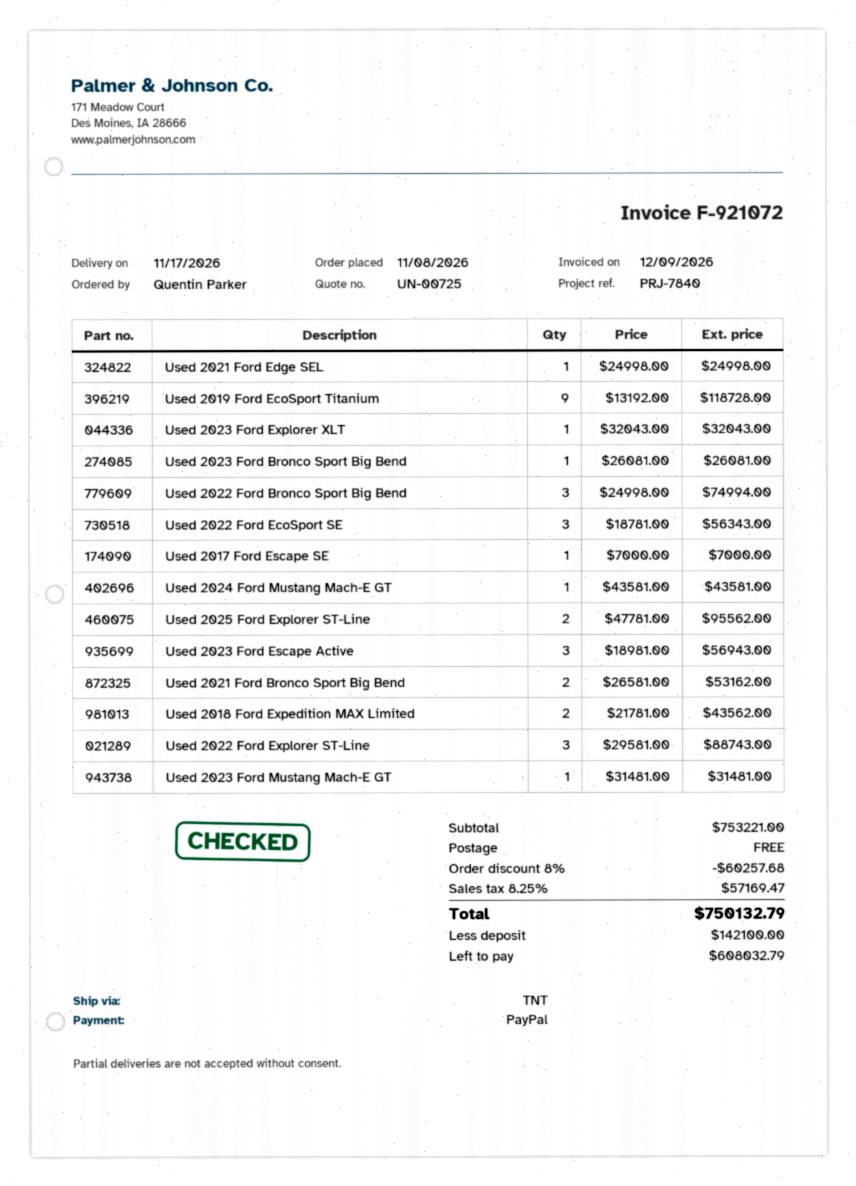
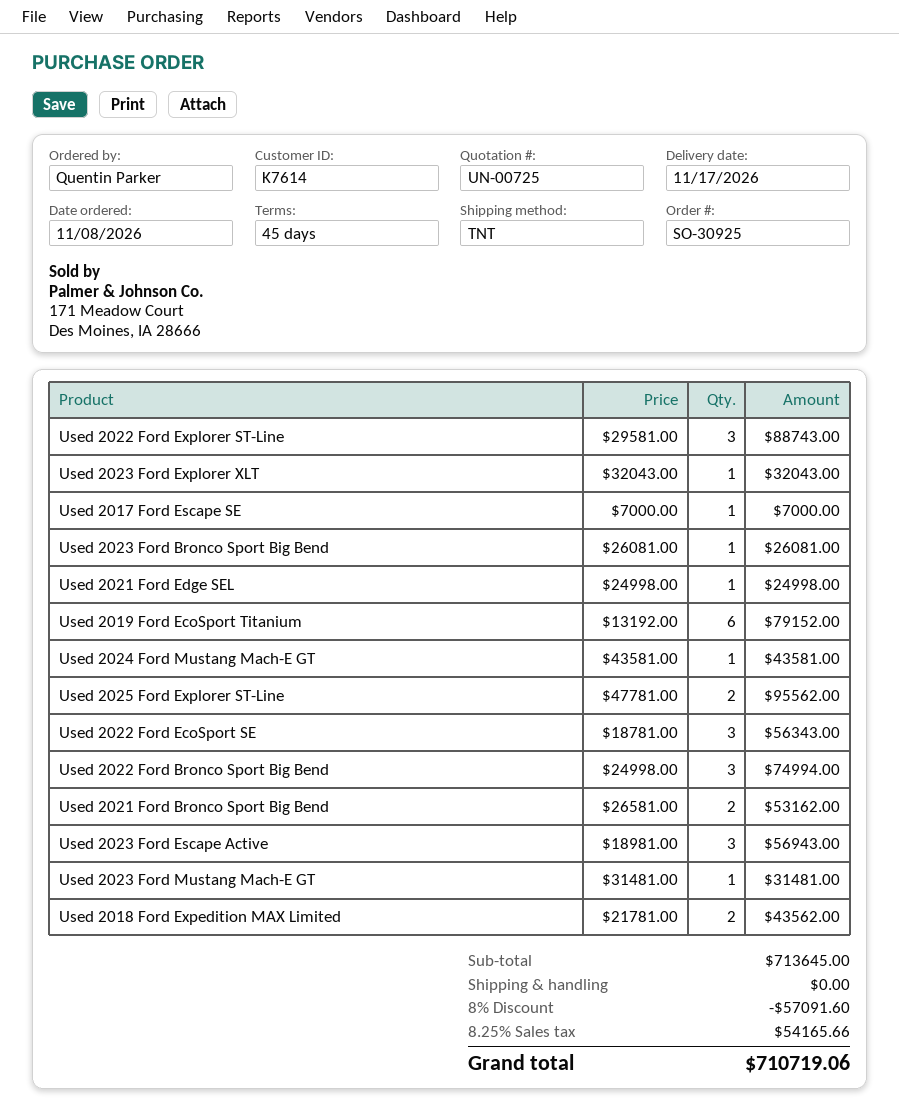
Used 2019 Ford EcoSport Titanium: 9 x 13192.00 = 118728.00 -> 6 x 13192.00 = 79152.00
subtotal: 753221.00 -> 713645.00
discount: 8% = 60257.68 -> 8% = 57091.60
tax: 8.25% = 57169.47 -> 8.25% = 54165.66
total: 750132.79 -> 710719.06

